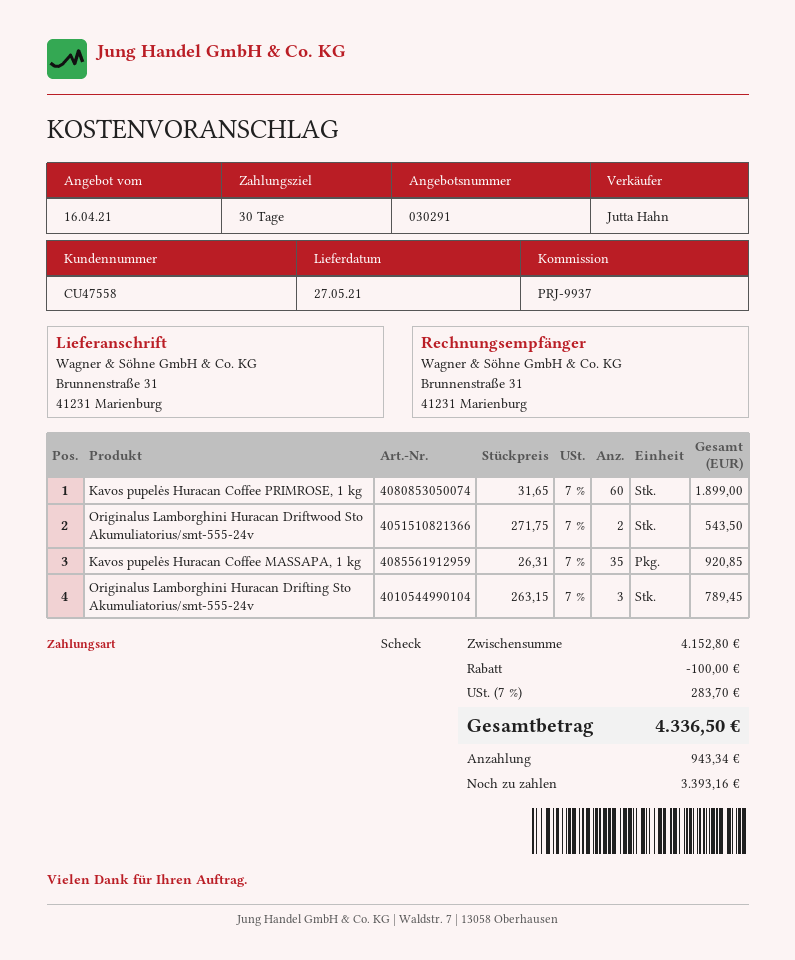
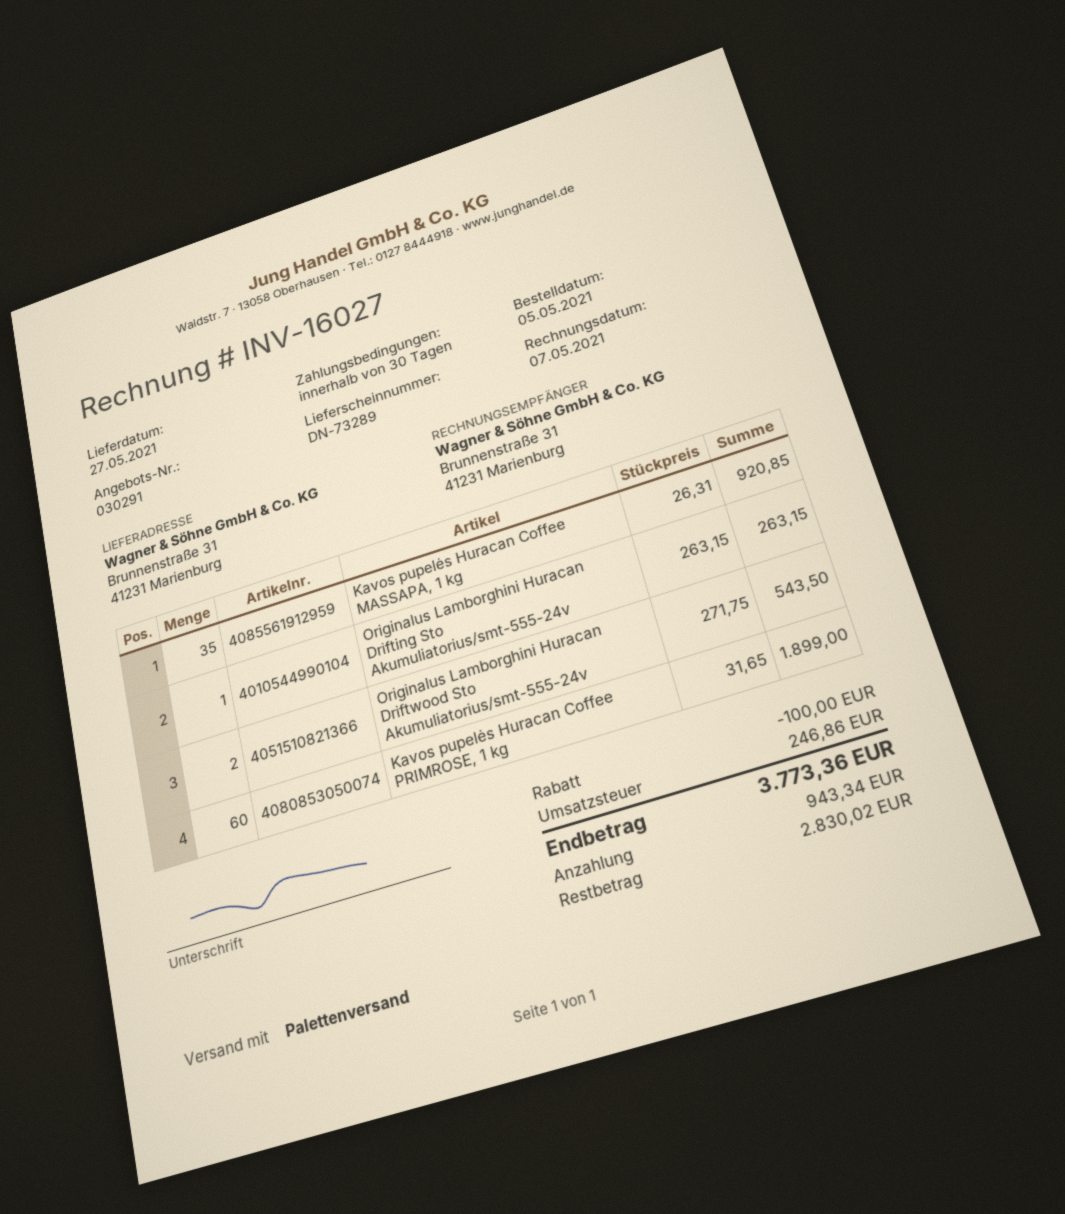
Originalus Lamborghini Huracan Drifting Sto Akumuliatorius/smt-555-24v: 3 x 263.15 = 789.45 -> 1 x 263.15 = 263.15
tax: 283.70 -> 246.86
total: 4336.50 -> 3773.36
balance: 3393.16 -> 2830.02

